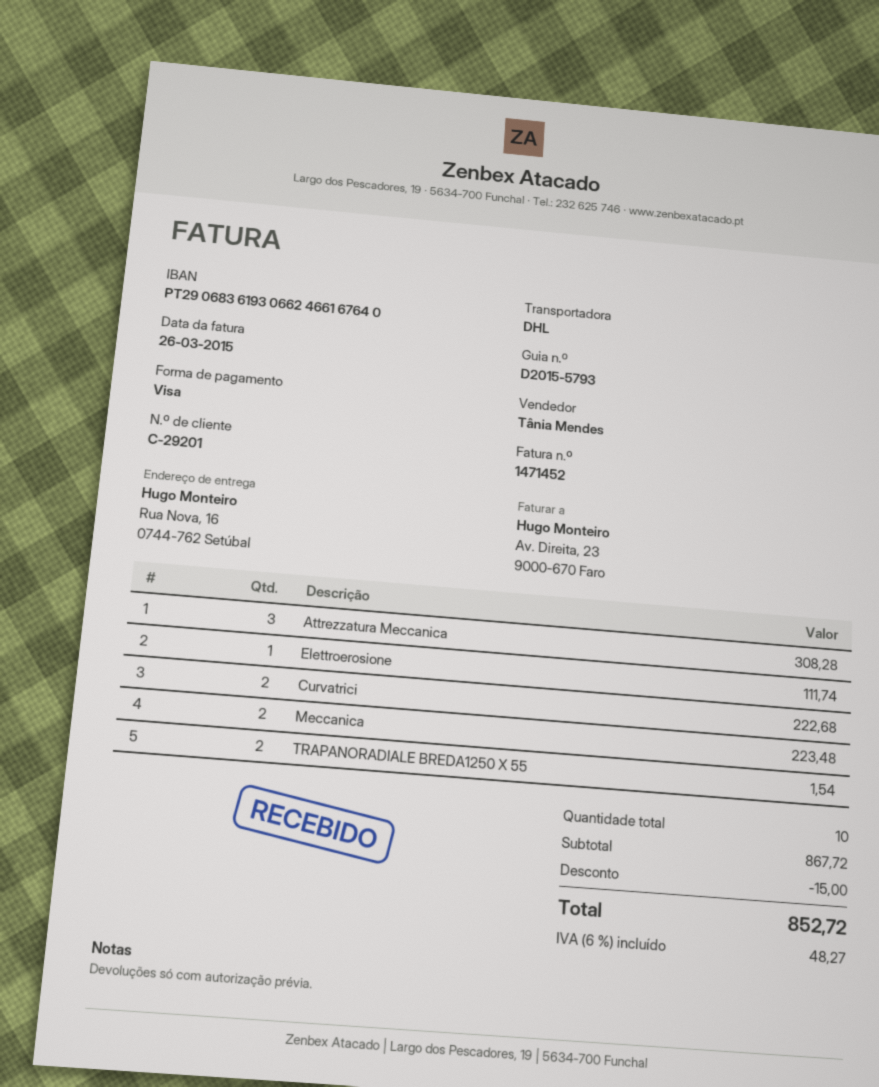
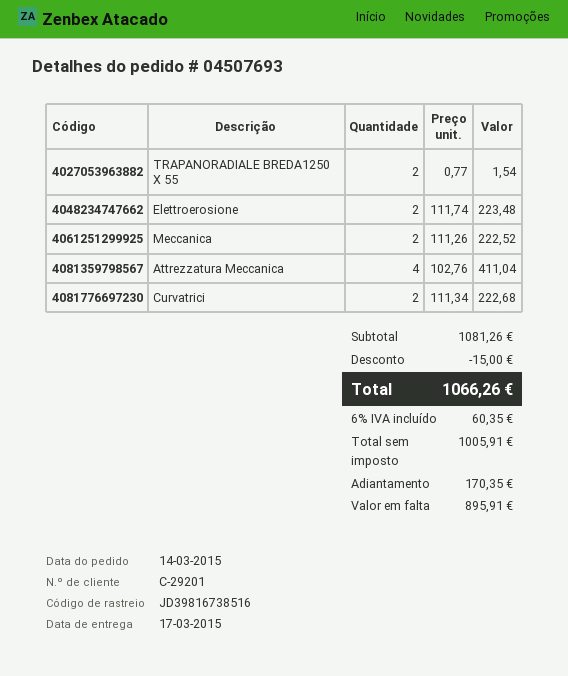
Attrezzatura Meccanica: 3 for 308.28 -> 4 for 411.04
Elettroerosione: 1 for 111.74 -> 2 for 223.48
Meccanica: 2 for 223.48 -> 2 for 222.52
subtotal: 867.72 -> 1081.26
tax: 6% = 48.27 -> 6% = 60.35
total: 852.72 -> 1066.26

